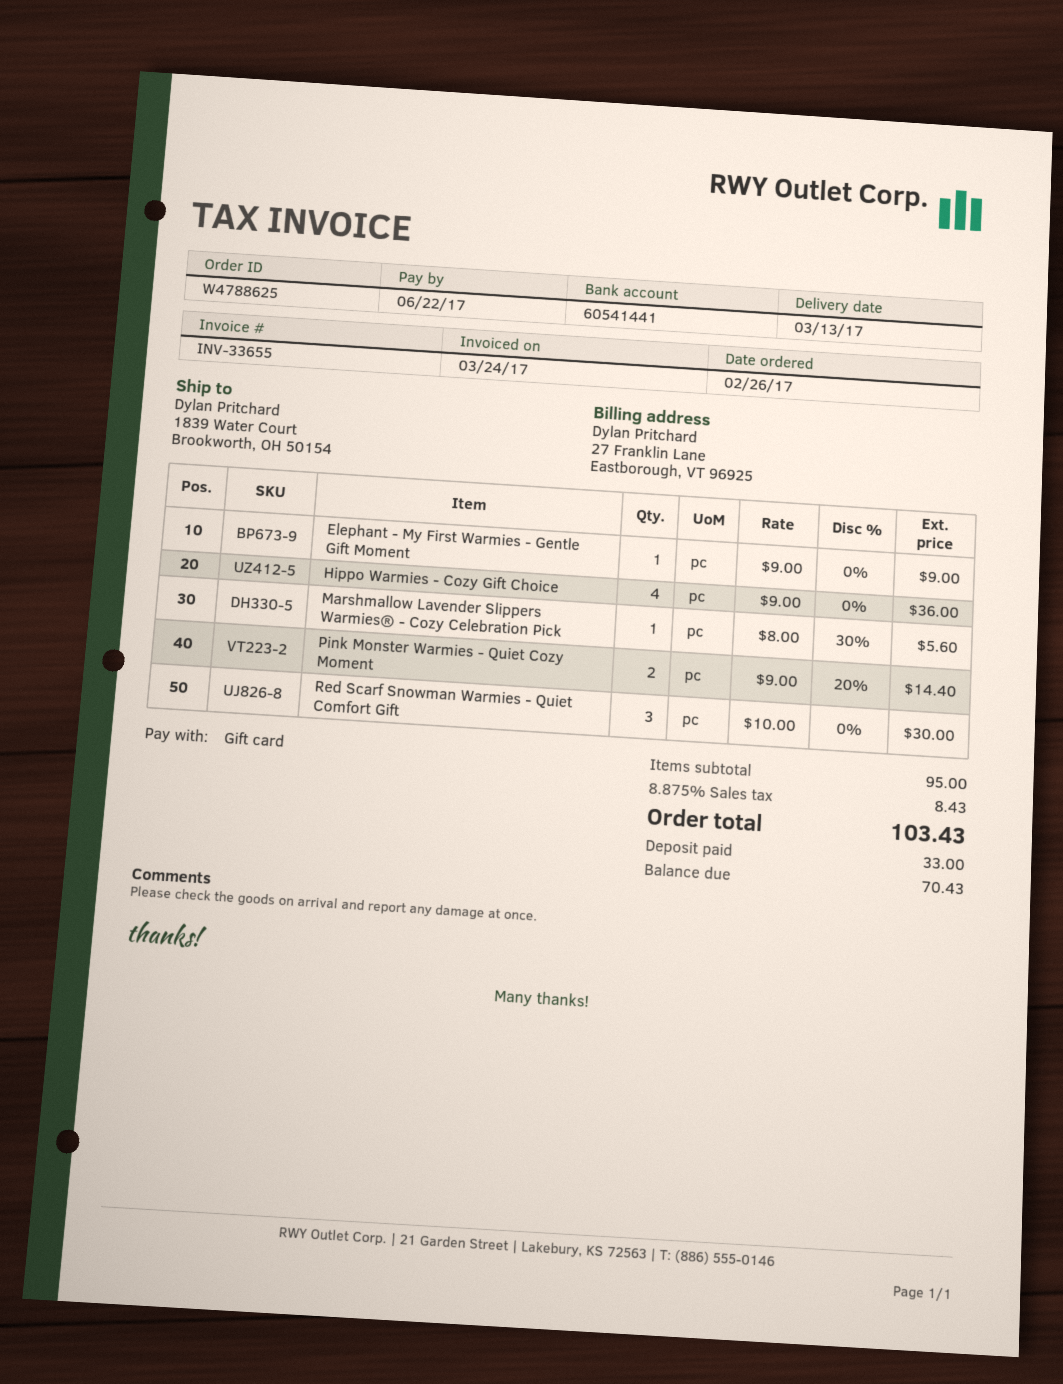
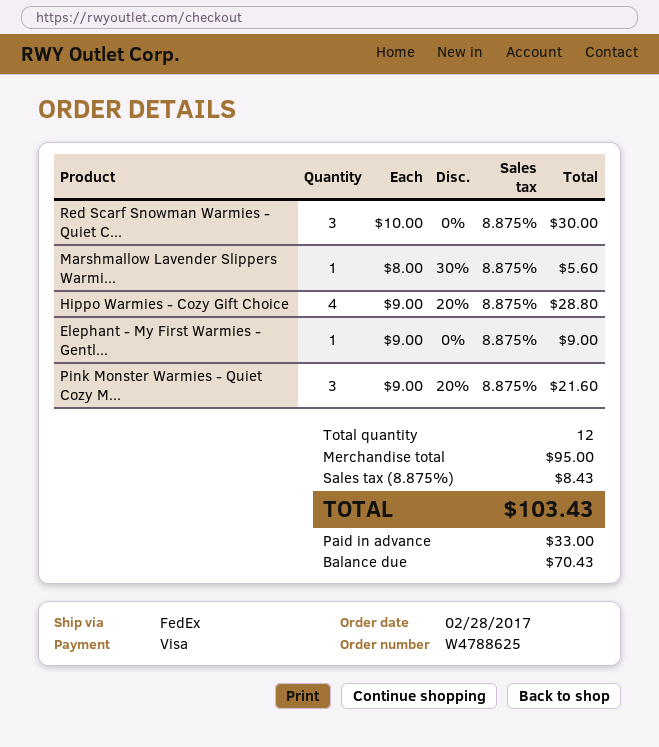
order date: 2017-02-26 -> 2017-02-28
payment method: gift card -> Visa
Hippo Warmies - Cozy Gift Choice: 4 x 9.00 = 36.00 -> 4 x 9.00 - 20% = 28.80
Pink Monster Warmies - Quiet Cozy Moment: 2 x 9.00 - 20% = 14.40 -> 3 x 9.00 - 20% = 21.60

